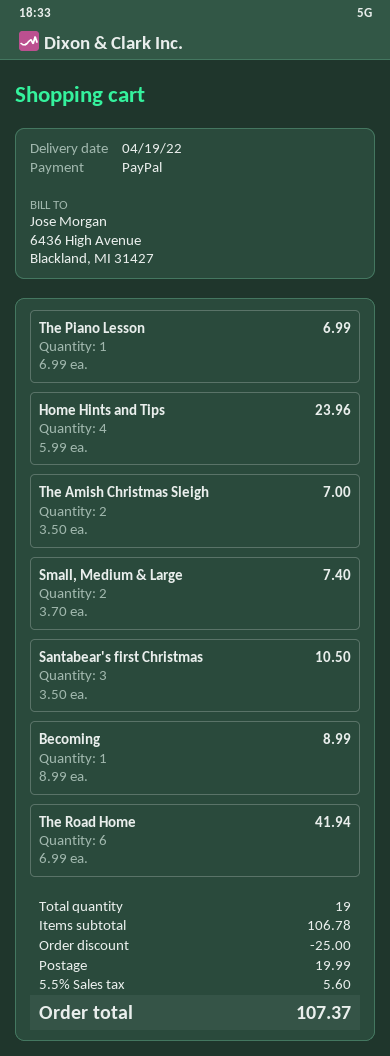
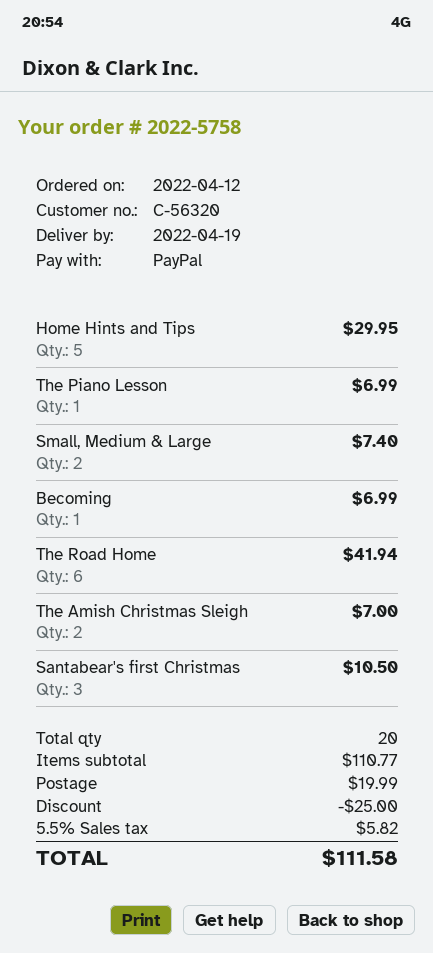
Home Hints and Tips: 4 for 23.96 -> 5 for 29.95
Becoming: 1 for 8.99 -> 1 for 6.99
total quantity: 19 -> 20
subtotal: 106.78 -> 110.77
tax: 5.5% = 5.60 -> 5.5% = 5.82
total: 107.37 -> 111.58

